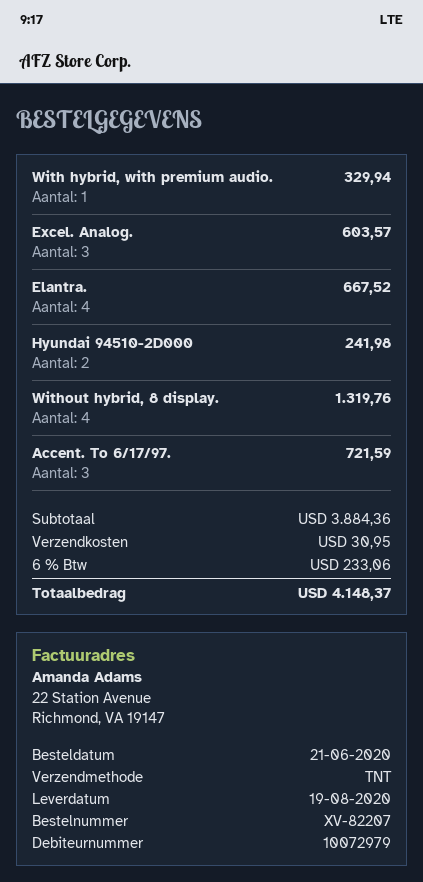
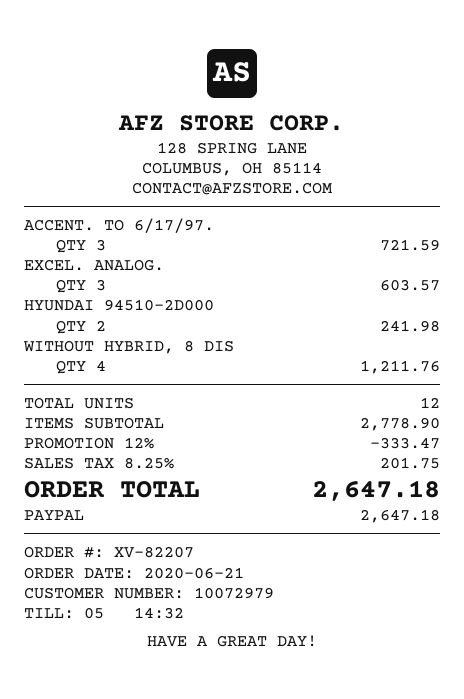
With hybrid, with premium audio.: 1 for 329.94 -> none
Elantra.: 4 for 667.52 -> none
Without hybrid, 8 display.: 4 for 1319.76 -> 4 for 1211.76
subtotal: 3884.36 -> 2778.90
discount: none -> 12% = 333.47
shipping: 30.95 -> none
tax: 6% = 233.06 -> 8.25% = 201.75
total: 4148.37 -> 2647.18

